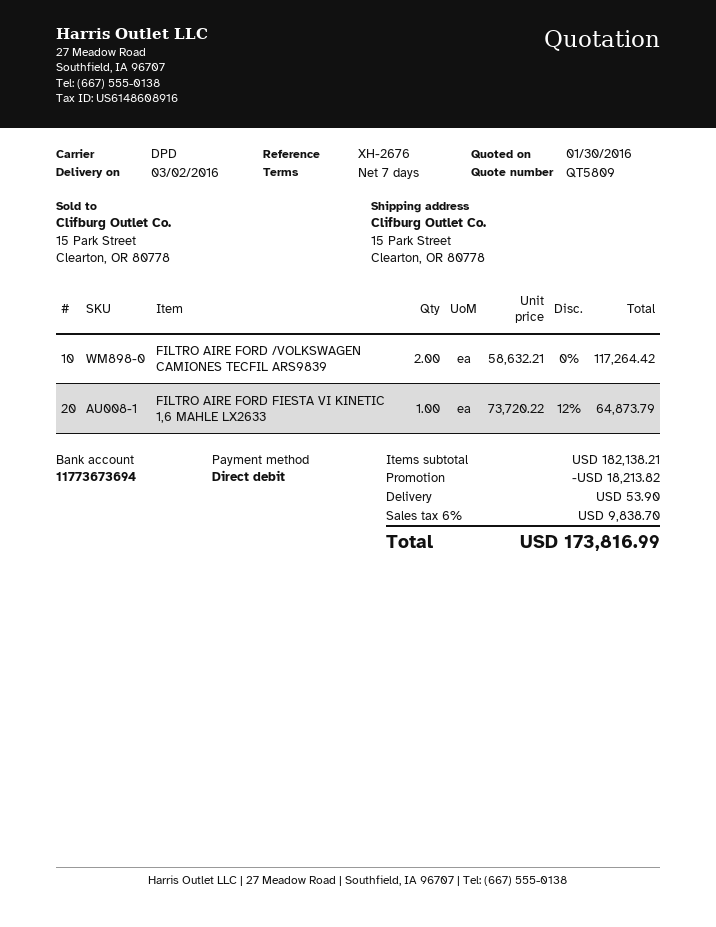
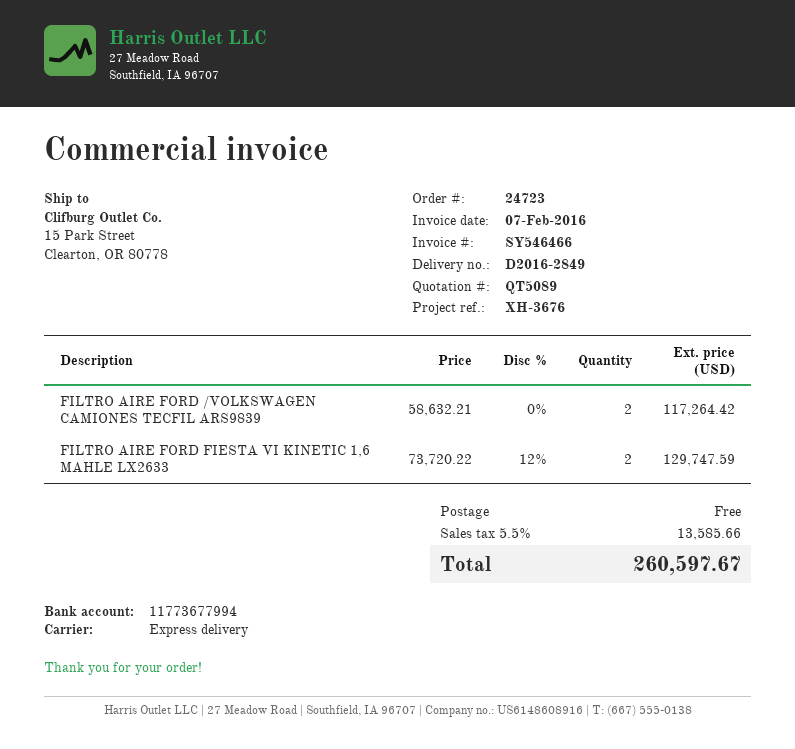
quote number: QT5809 -> QT5089
reference: XH-2676 -> XH-3676
bank account: 11773673694 -> 11773677994
shipping method: DPD -> express
FILTRO AIRE FORD FIESTA VI KINETIC 1,6 MAHLE LX2633: 1 x 73720.22 - 12% = 64873.79 -> 2 x 73720.22 - 12% = 129747.59
discount: 18213.82 -> none
shipping: 53.90 -> 0.00
tax: 6% = 9838.70 -> 5.5% = 13585.66
total: 173816.99 -> 260597.67

